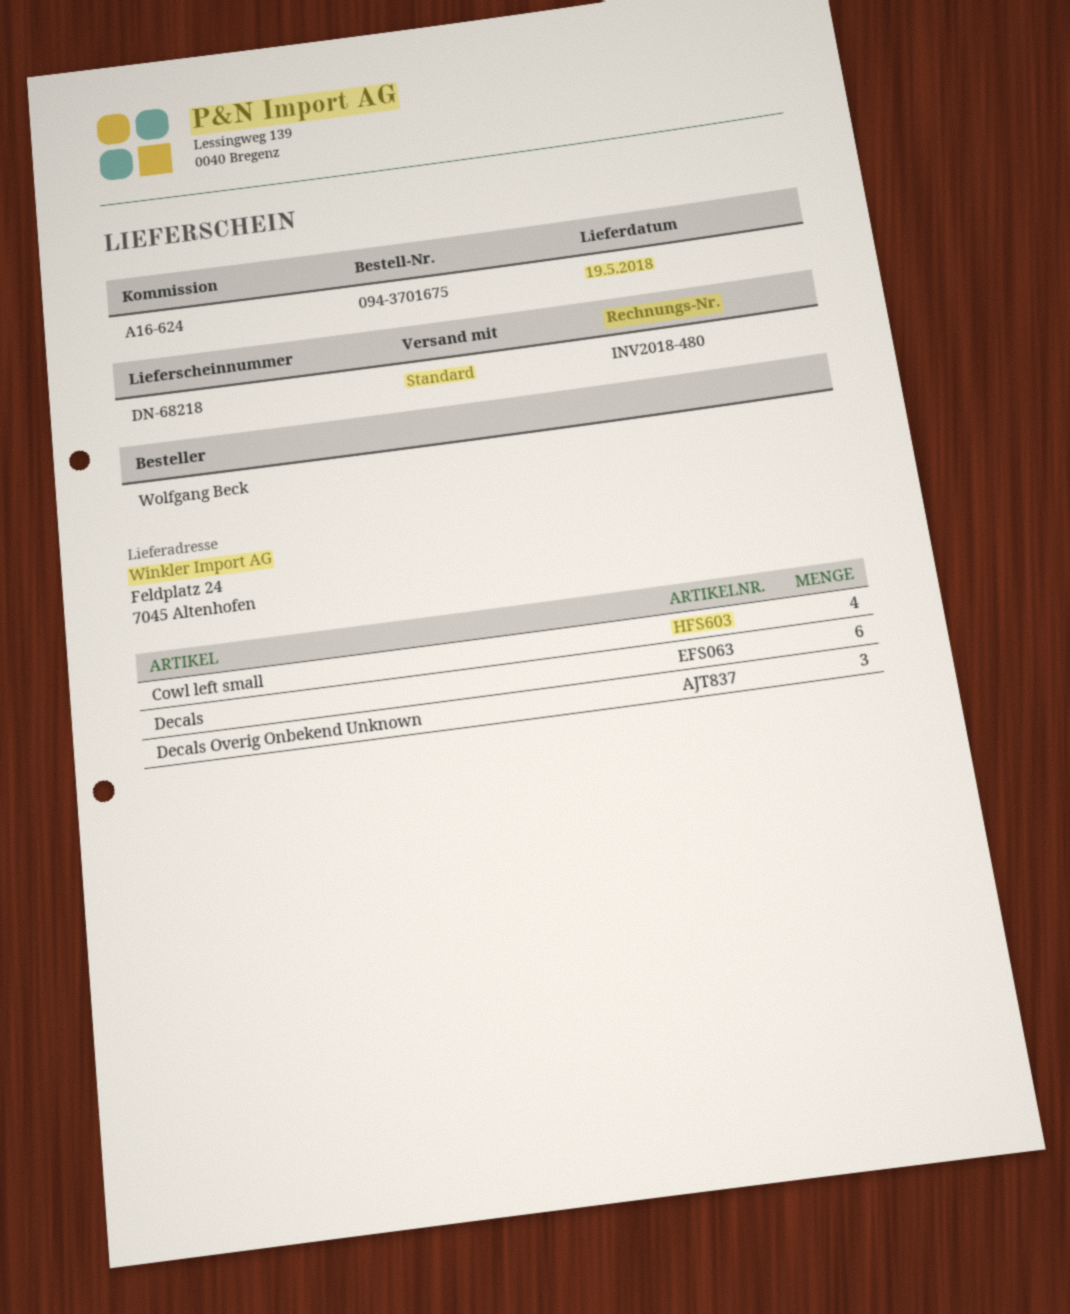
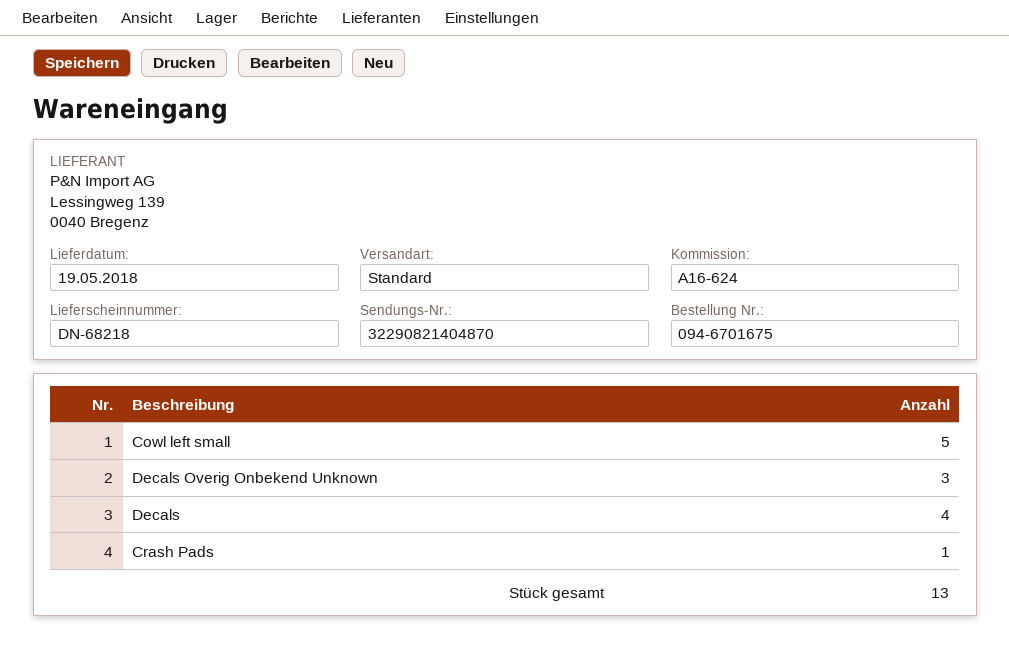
order number: 094-3701675 -> 094-6701675
Cowl left small: 4 -> 5
Decals: 6 -> 4
Crash Pads: none -> 1

